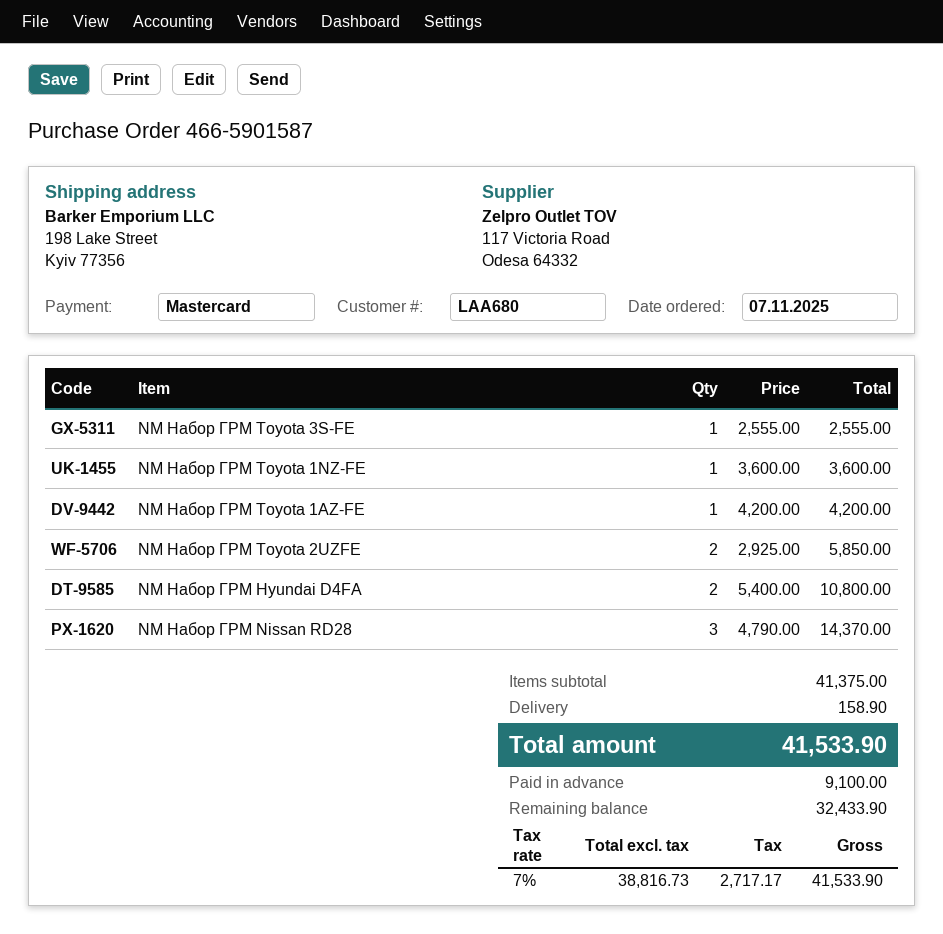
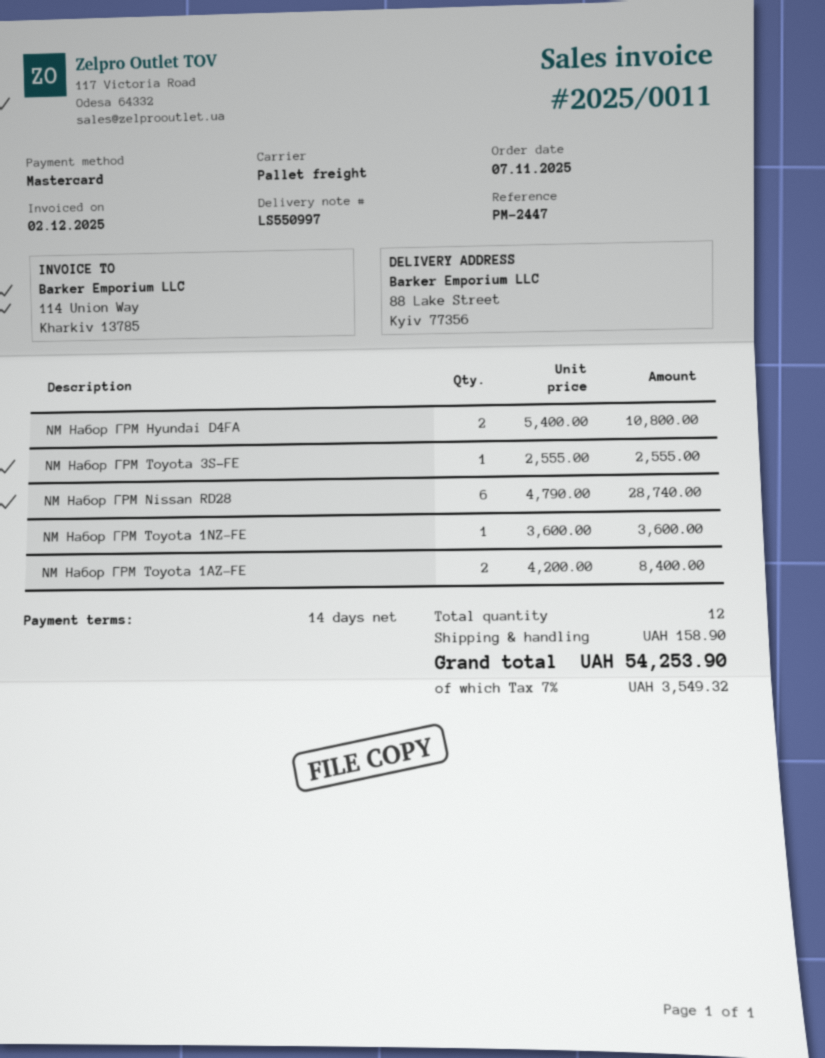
ship to: 198 Lake Street, Kyiv 77356 -> 88 Lake Street, Kyiv 77356
NM Набор ГРМ Toyota 1AZ-FE: 1 x 4200.00 = 4200.00 -> 2 x 4200.00 = 8400.00
NM Набор ГРМ Toyota 2UZFE: 2 x 2925.00 = 5850.00 -> none
NM Набор ГРМ Nissan RD28: 3 x 4790.00 = 14370.00 -> 6 x 4790.00 = 28740.00
tax: 7% = 2717.17 -> 7% = 3549.32
total: 41533.90 -> 54253.90

